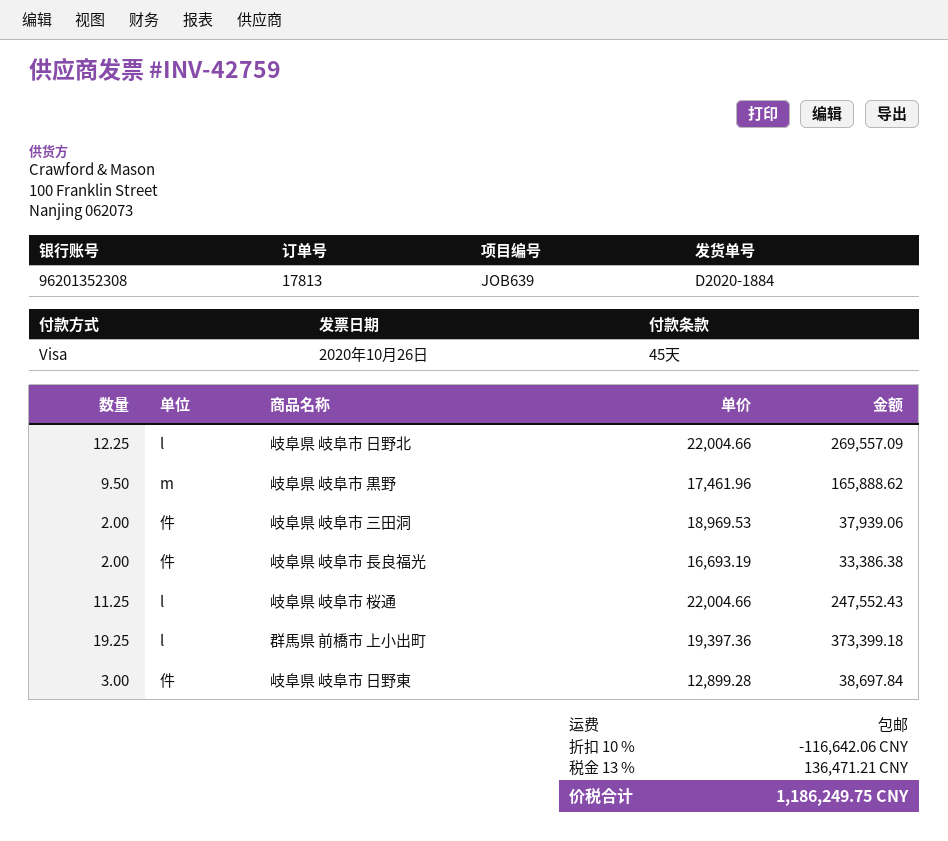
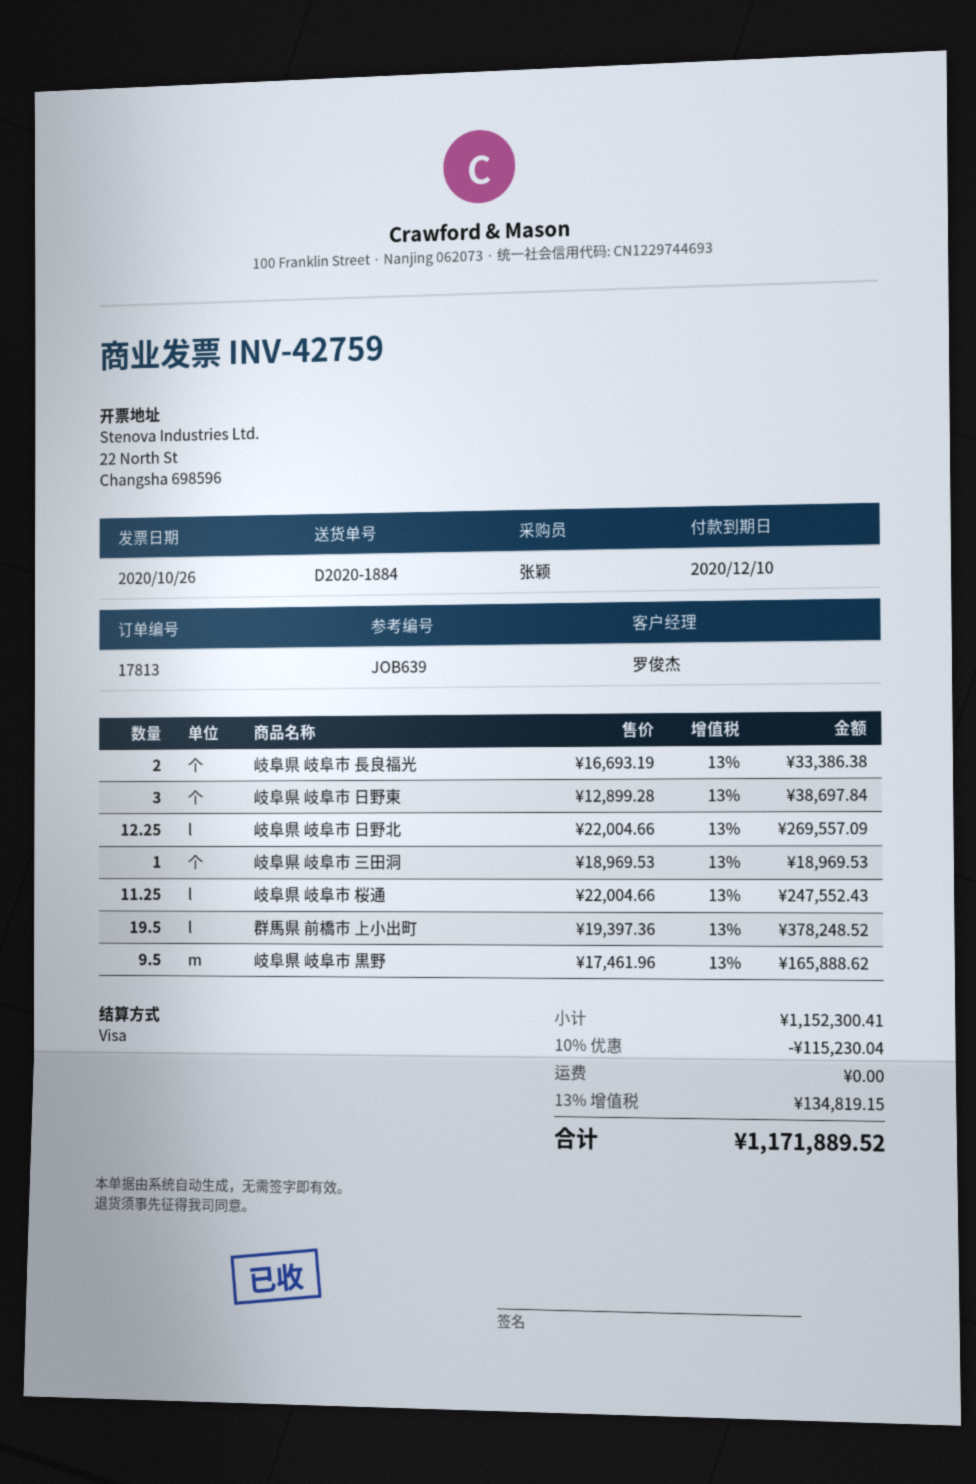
岐阜県 岐阜市 三田洞: 2 x 18969.53 = 37939.06 -> 1 x 18969.53 = 18969.53
群馬県 前橋市 上小出町: 19.25 x 19397.36 = 373399.18 -> 19.5 x 19397.36 = 378248.52
discount: 10% = 116642.06 -> 10% = 115230.04
tax: 13% = 136471.21 -> 13% = 134819.15
total: 1186249.75 -> 1171889.52

